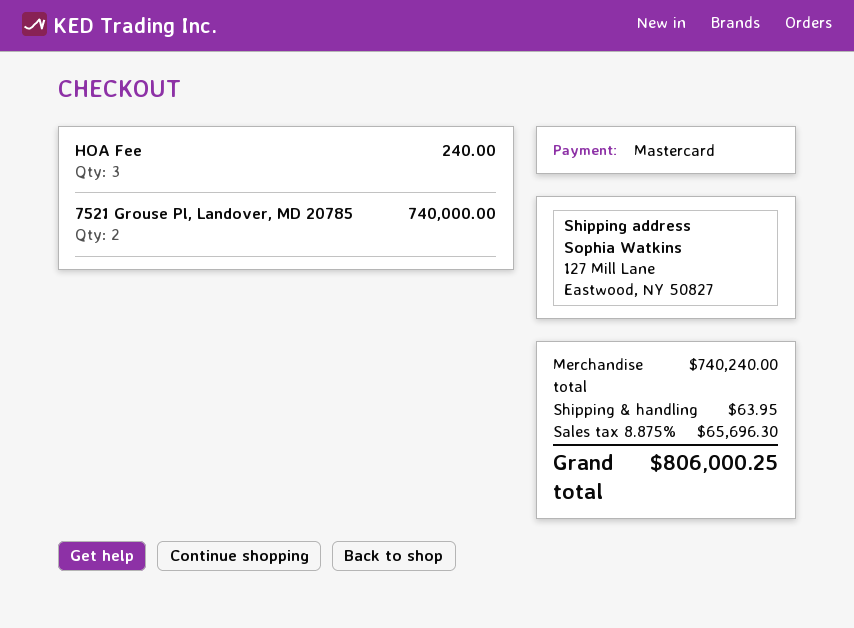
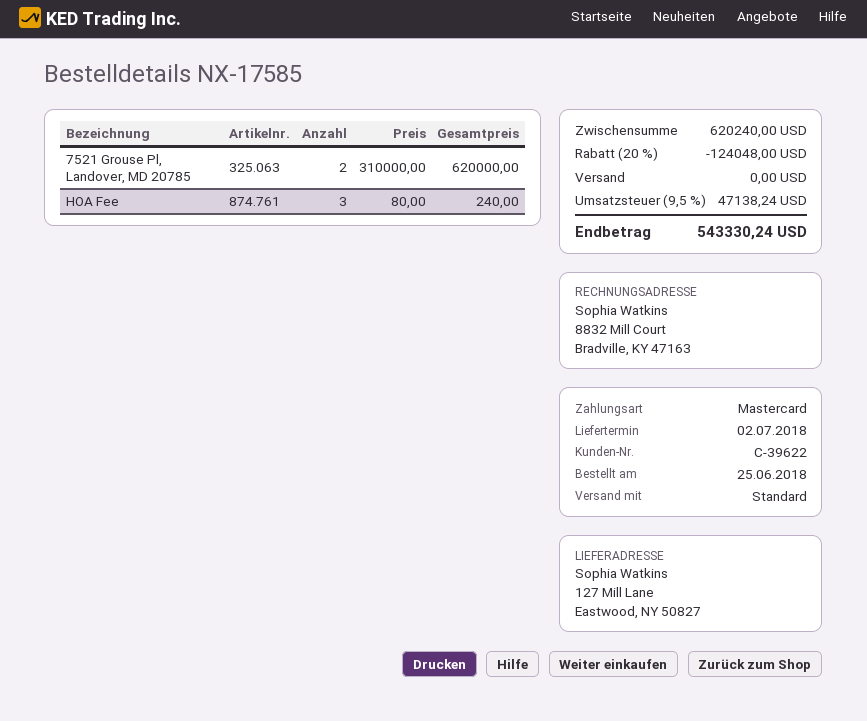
7521 Grouse Pl, Landover, MD 20785: 2 for 740000.00 -> 2 for 620000.00
subtotal: 740240.00 -> 620240.00
discount: none -> 20% = 124048.00
shipping: 63.95 -> 0.00
tax: 8.875% = 65696.30 -> 9.5% = 47138.24
total: 806000.25 -> 543330.24

